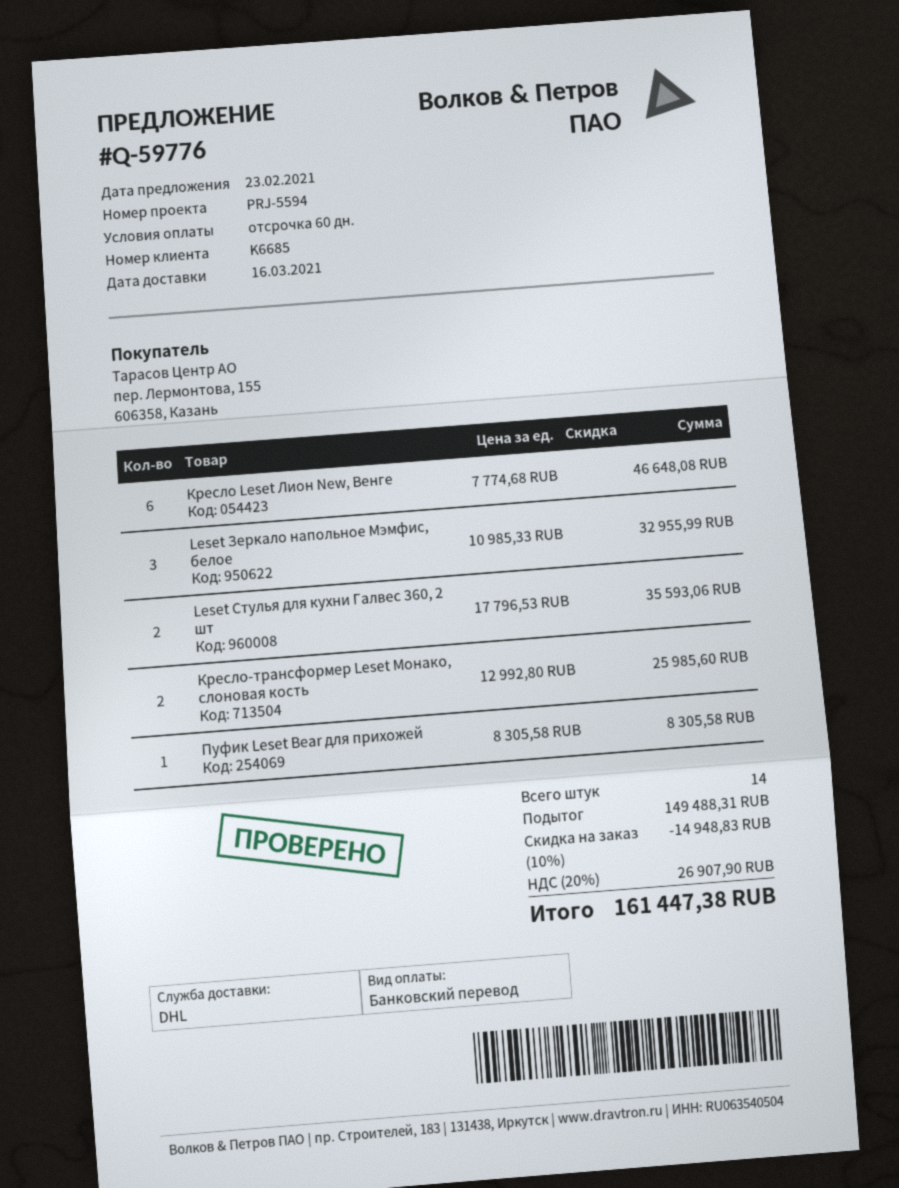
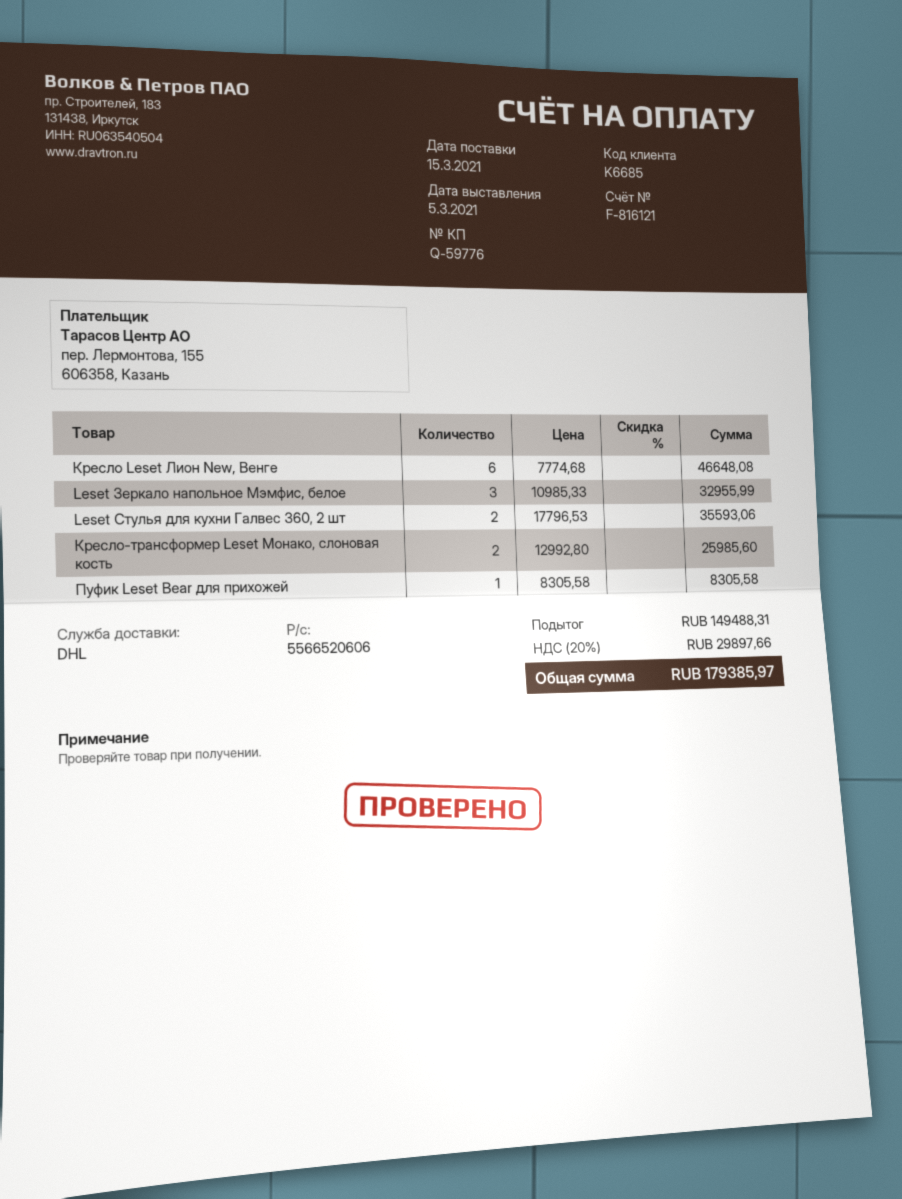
delivery date: 2021-03-16 -> 2021-03-15
discount: 10% = 14948.83 -> none
tax: 20% = 26907.90 -> 20% = 29897.66
total: 161447.38 -> 179385.97

